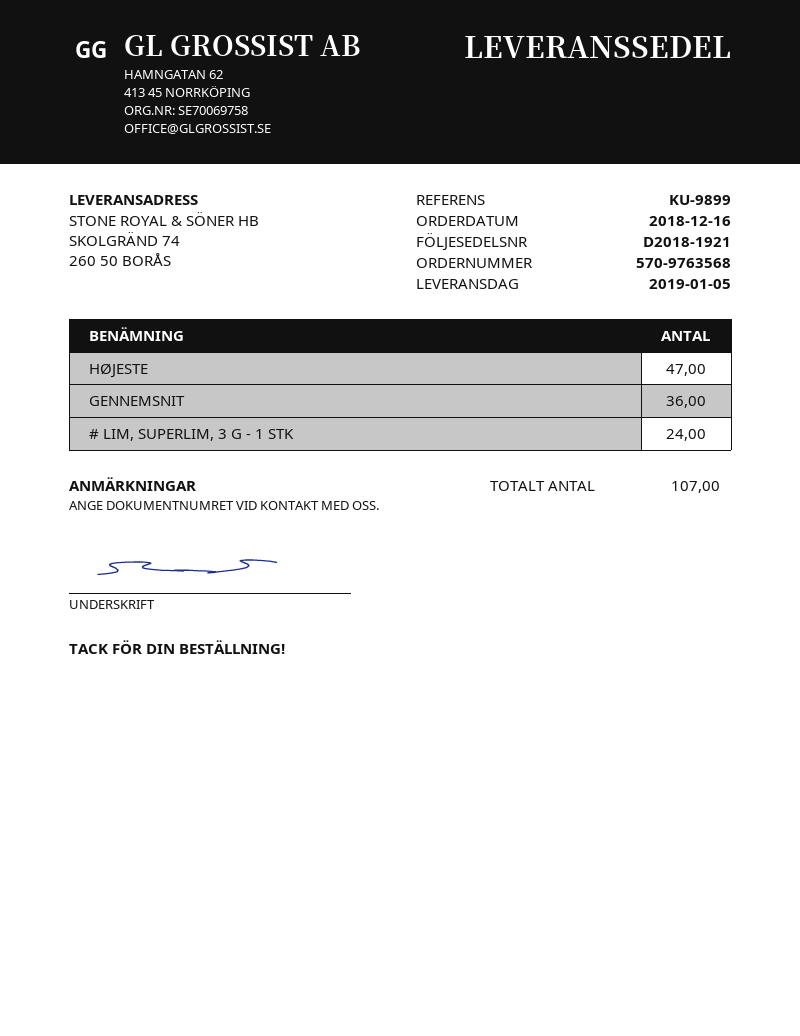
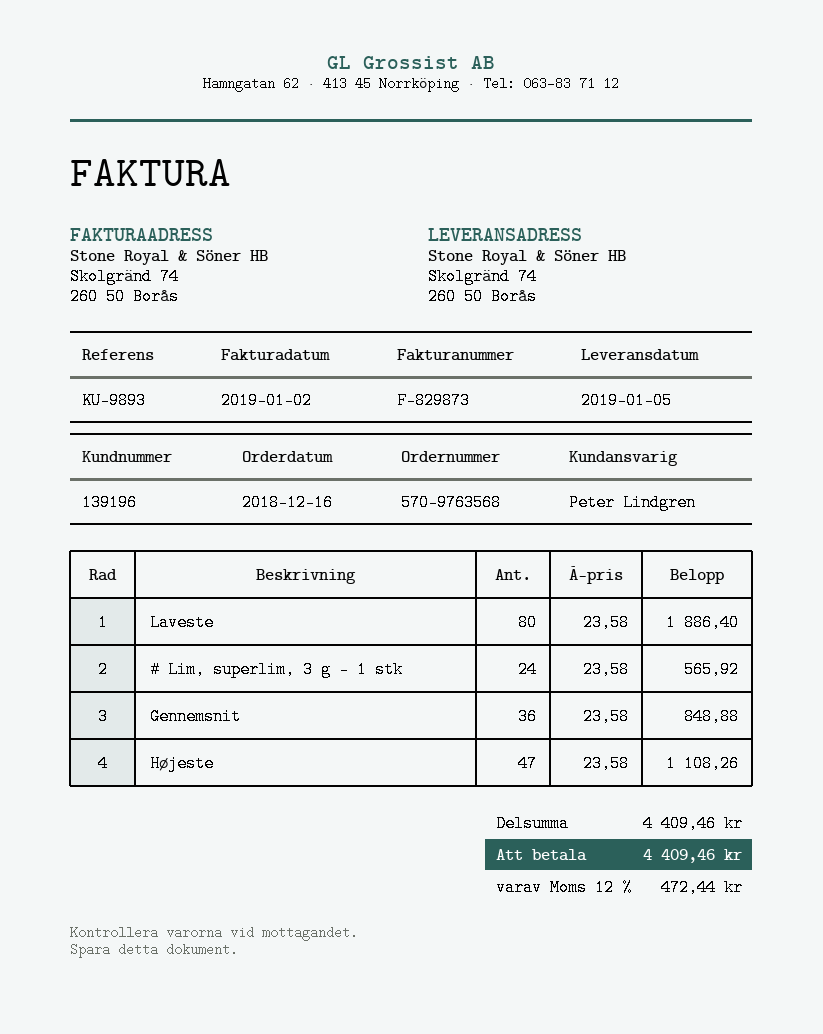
reference: KU-9899 -> KU-9893
Laveste: none -> 80

